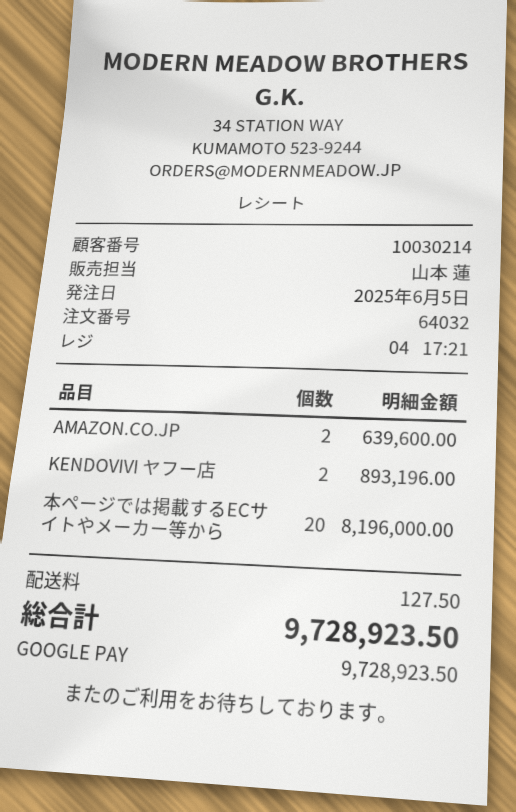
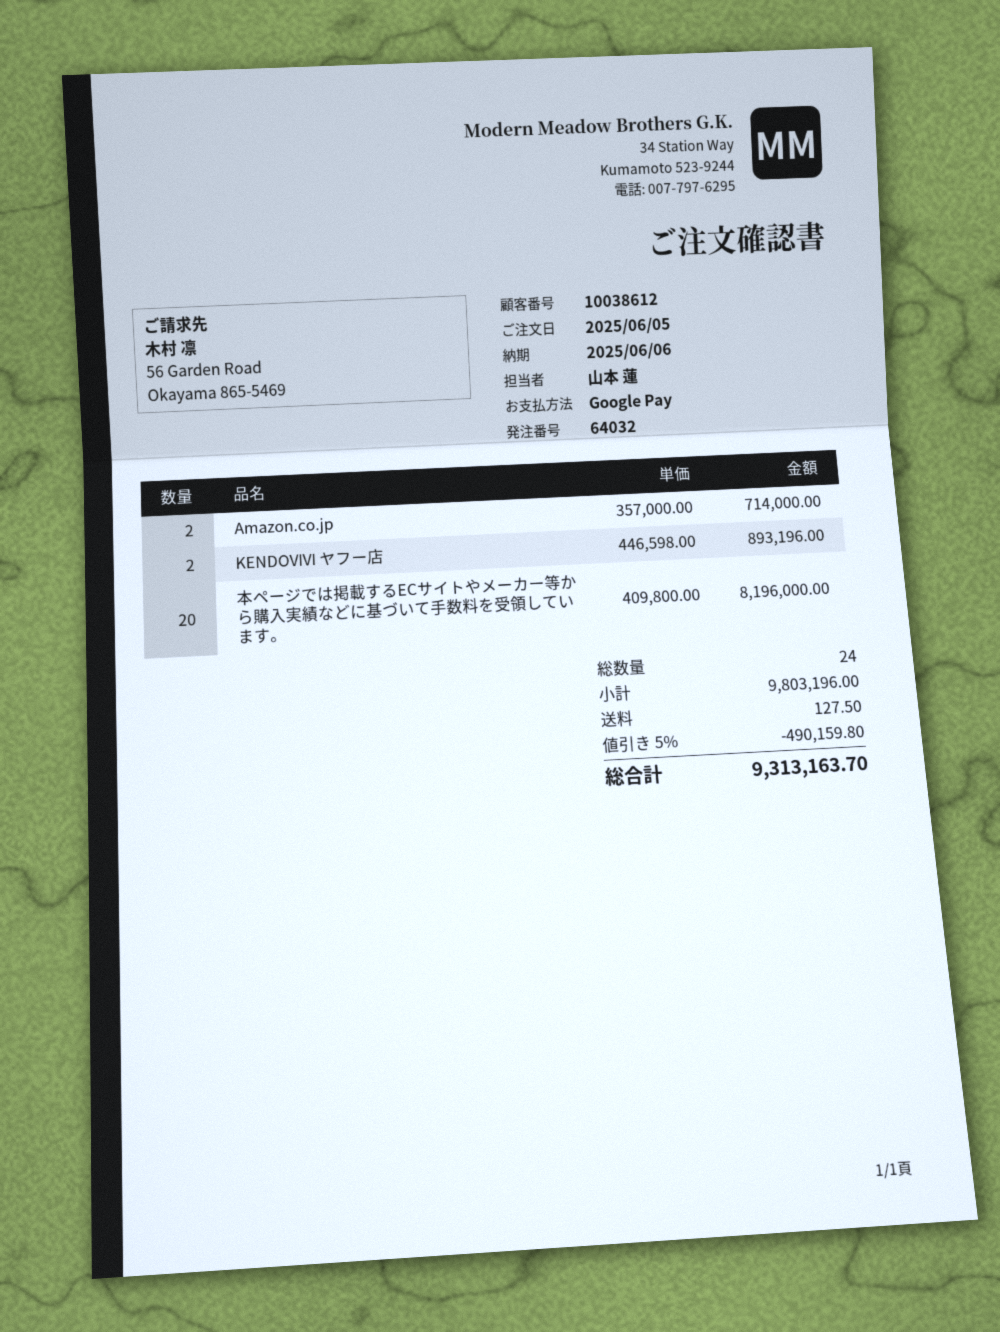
customer number: 10030214 -> 10038612
AMAZON.CO.JP: 2 for 639600.00 -> 2 for 714000.00
discount: none -> 5% = 490159.80
total: 9728923.50 -> 9313163.70

